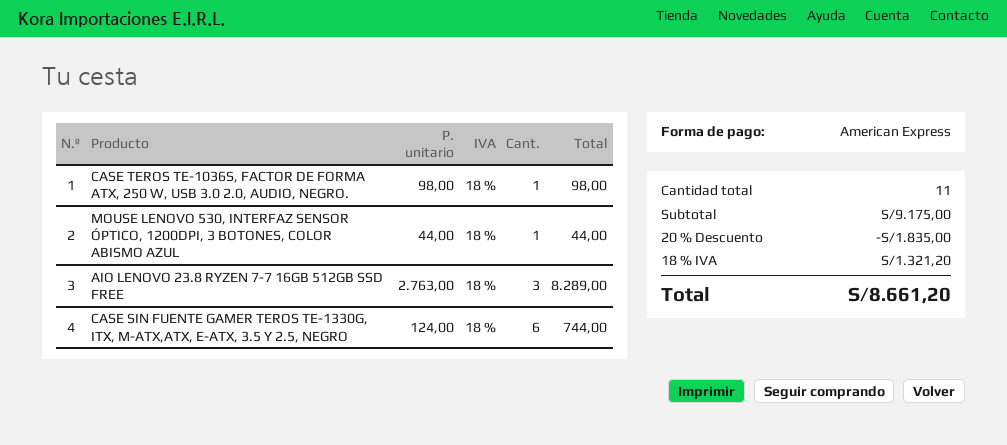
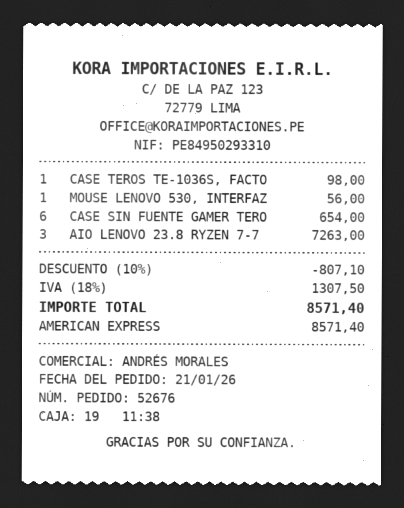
MOUSE LENOVO 530, INTERFAZ SENSOR ÓPTICO, 1200DPI, 3 BOTONES, COLOR ABISMO AZUL: 1 for 44.00 -> 1 for 56.00
AIO LENOVO 23.8 RYZEN 7-7 16GB 512GB SSD FREE: 3 for 8289.00 -> 3 for 7263.00
CASE SIN FUENTE GAMER TEROS TE-1330G, ITX, M-ATX,ATX, E-ATX, 3.5 Y 2.5, NEGRO: 6 for 744.00 -> 6 for 654.00
discount: 20% = 1835.00 -> 10% = 807.10
tax: 18% = 1321.20 -> 18% = 1307.50
total: 8661.20 -> 8571.40

